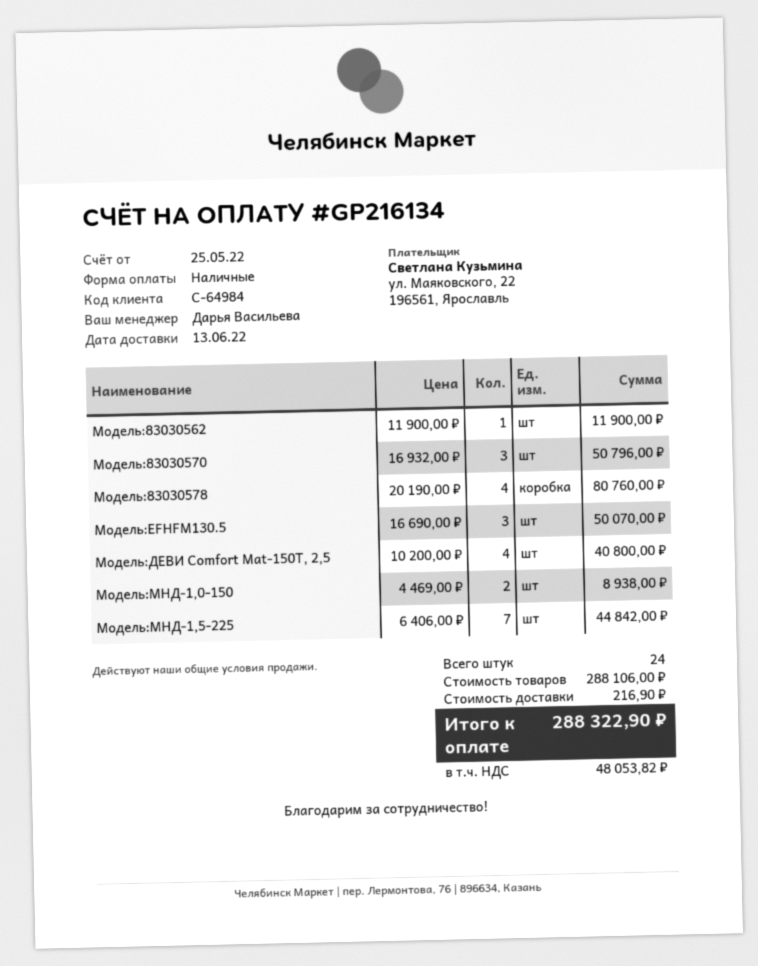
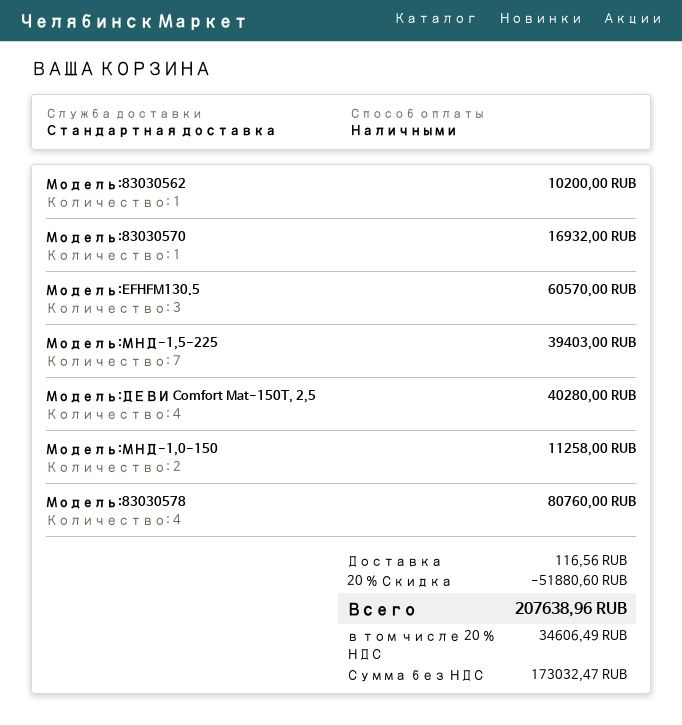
Модель:83030562: 1 for 11900.00 -> 1 for 10200.00
Модель:83030570: 3 for 50796.00 -> 1 for 16932.00
Модель:EFHFM130.5: 3 for 50070.00 -> 3 for 60570.00
Модель:ДЕВИ Comfort Mat-150T, 2,5: 4 for 40800.00 -> 4 for 40280.00
Модель:МНД-1,0-150: 2 for 8938.00 -> 2 for 11258.00
Модель:МНД-1,5-225: 7 for 44842.00 -> 7 for 39403.00
discount: none -> 20% = 51880.60
shipping: 216.90 -> 116.56
tax: 48053.82 -> 34606.49
total: 288322.90 -> 207638.96

